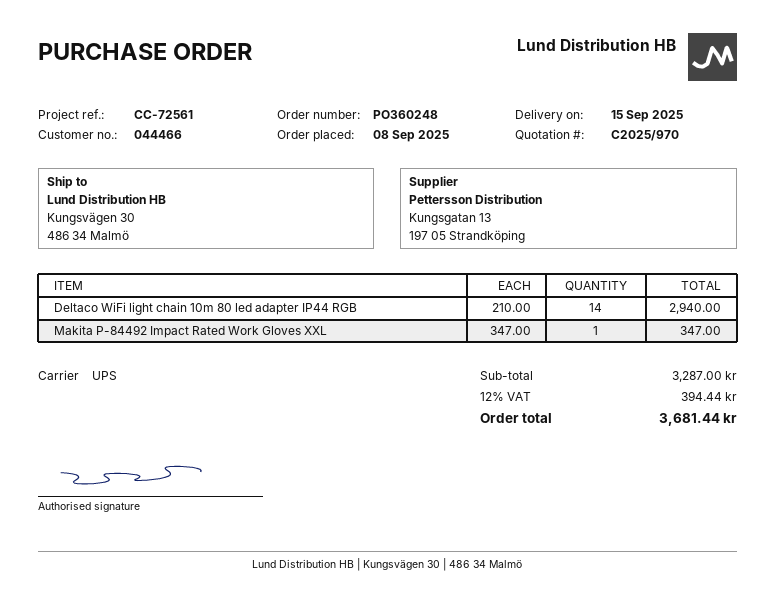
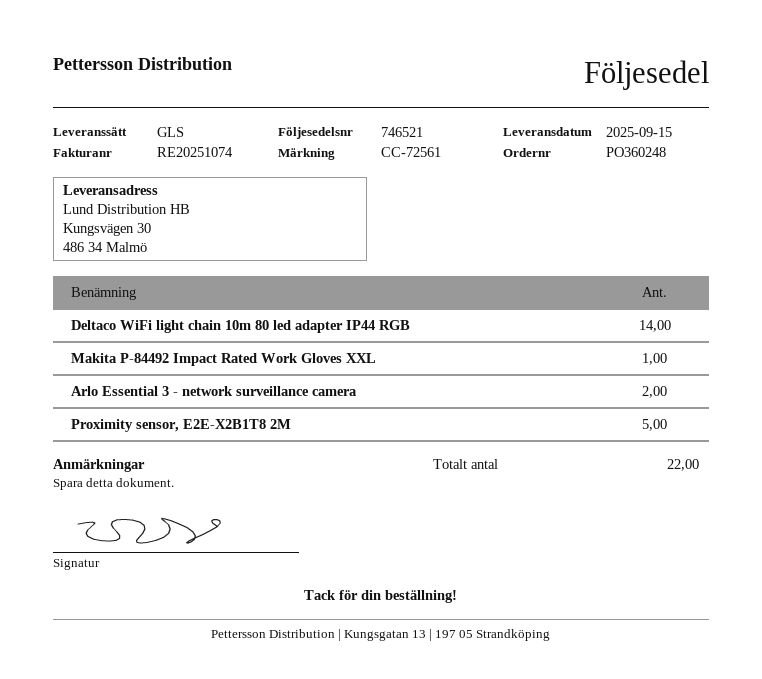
shipping method: UPS -> GLS
Arlo Essential 3 - network surveillance camera: none -> 2
Proximity sensor, E2E-X2B1T8 2M: none -> 5

